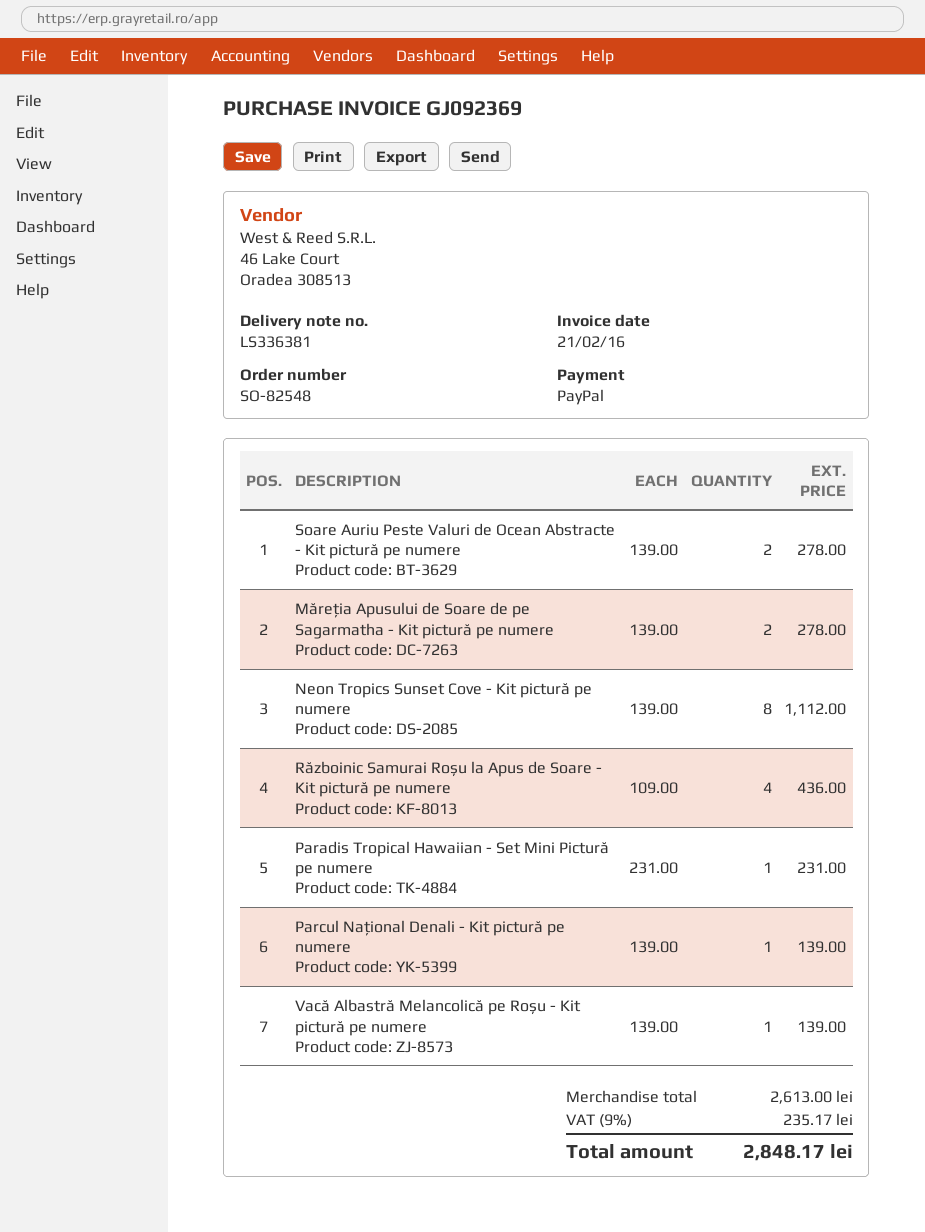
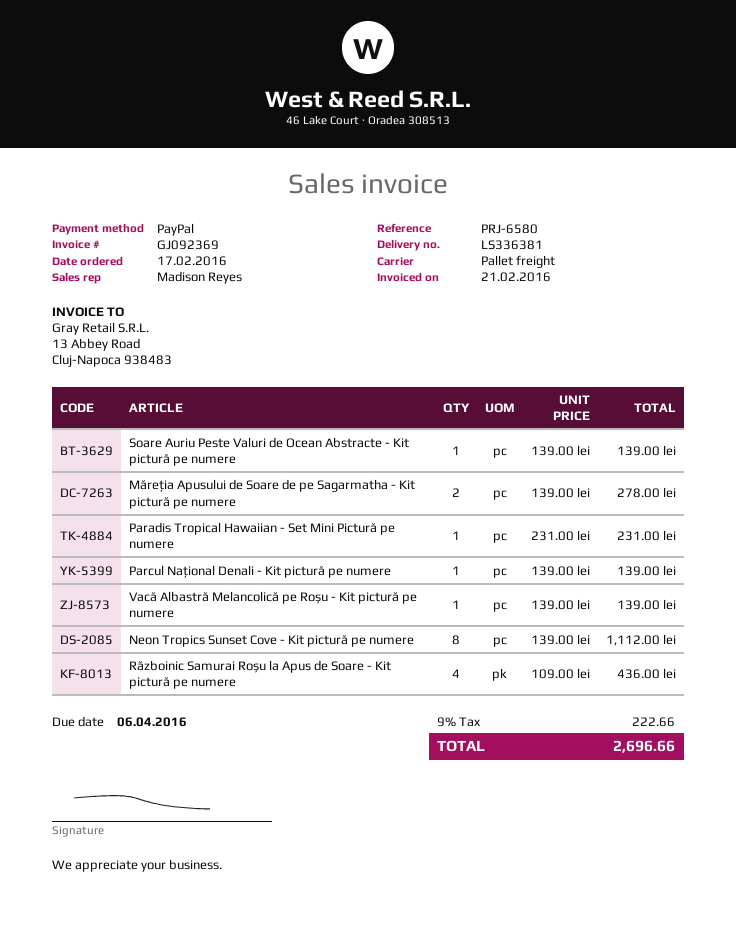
Soare Auriu Peste Valuri de Ocean Abstracte - Kit pictură pe numere: 2 x 139.00 = 278.00 -> 1 x 139.00 = 139.00
tax: 9% = 235.17 -> 9% = 222.66
total: 2848.17 -> 2696.66

